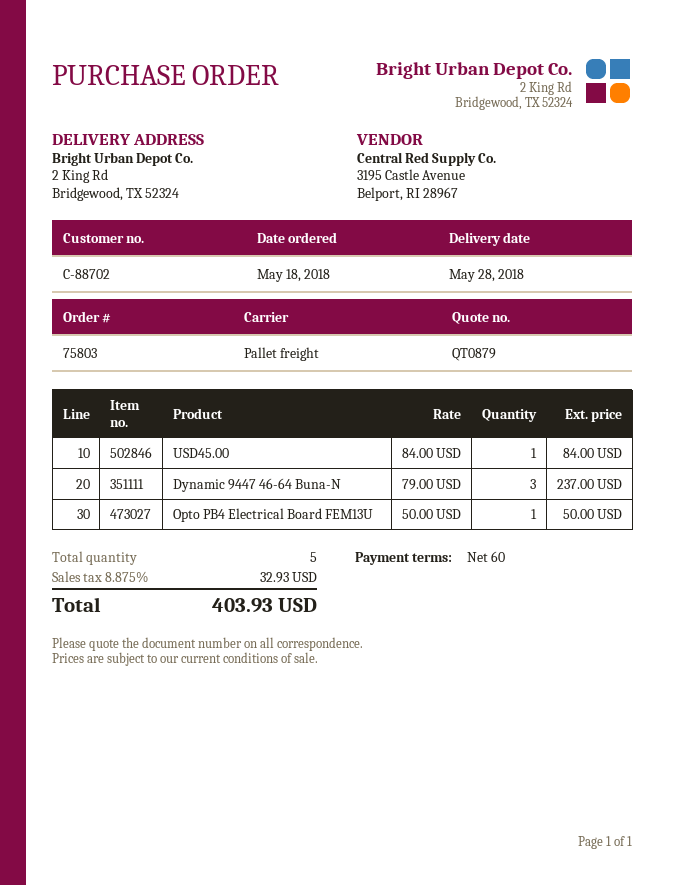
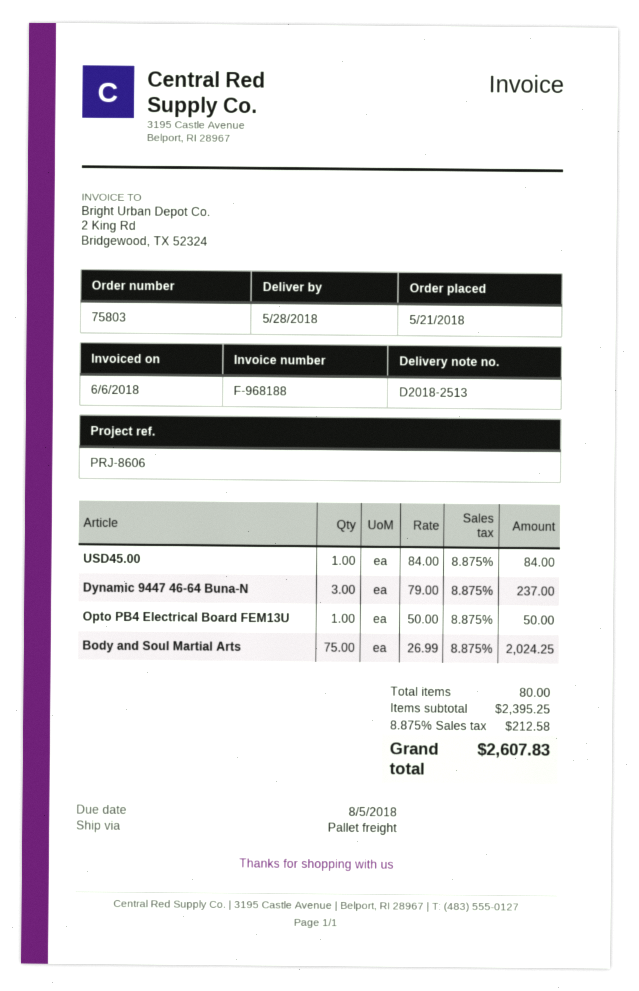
order date: 2018-05-18 -> 2018-05-21
Body and Soul Martial Arts: none -> 75 x 26.99 = 2024.25
total quantity: 5 -> 80
tax: 8.875% = 32.93 -> 8.875% = 212.58
total: 403.93 -> 2607.83

